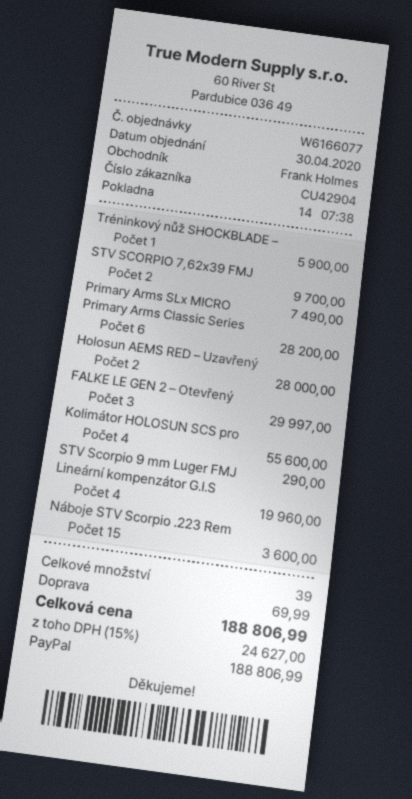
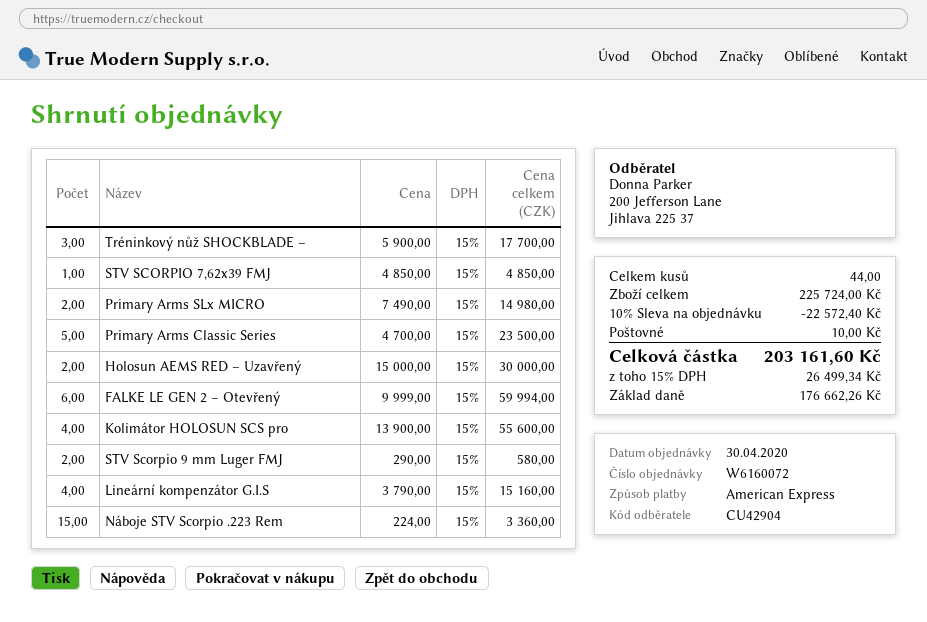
order number: W6166077 -> W6160072
payment method: PayPal -> American Express
Tréninkový nůž SHOCKBLADE –: 1 for 5900.00 -> 3 for 17700.00
STV SCORPIO 7,62x39 FMJ: 2 for 9700.00 -> 1 for 4850.00
Primary Arms SLx MICRO: 1 for 7490.00 -> 2 for 14980.00
Primary Arms Classic Series: 6 for 28200.00 -> 5 for 23500.00
Holosun AEMS RED – Uzavřený: 2 for 28000.00 -> 2 for 30000.00
FALKE LE GEN 2 – Otevřený: 3 for 29997.00 -> 6 for 59994.00
STV Scorpio 9 mm Luger FMJ: 1 for 290.00 -> 2 for 580.00
Lineární kompenzátor G.I.S: 4 for 19960.00 -> 4 for 15160.00
Náboje STV Scorpio .223 Rem: 15 for 3600.00 -> 15 for 3360.00
total quantity: 39 -> 44
discount: none -> 10% = 22572.40
shipping: 69.99 -> 10.00
tax: 15% = 24627.00 -> 15% = 26499.34
total: 188806.99 -> 203161.60

